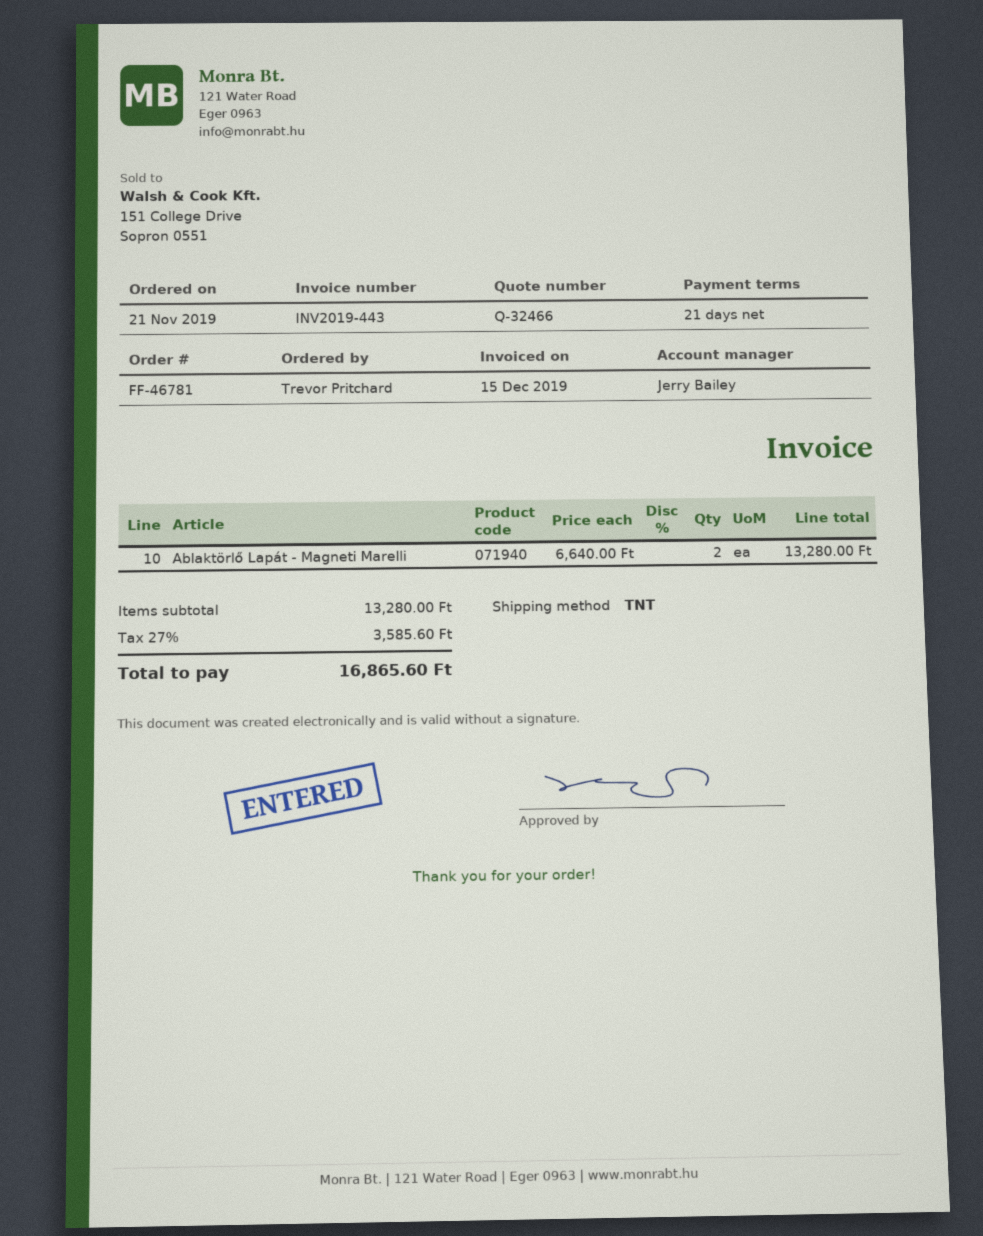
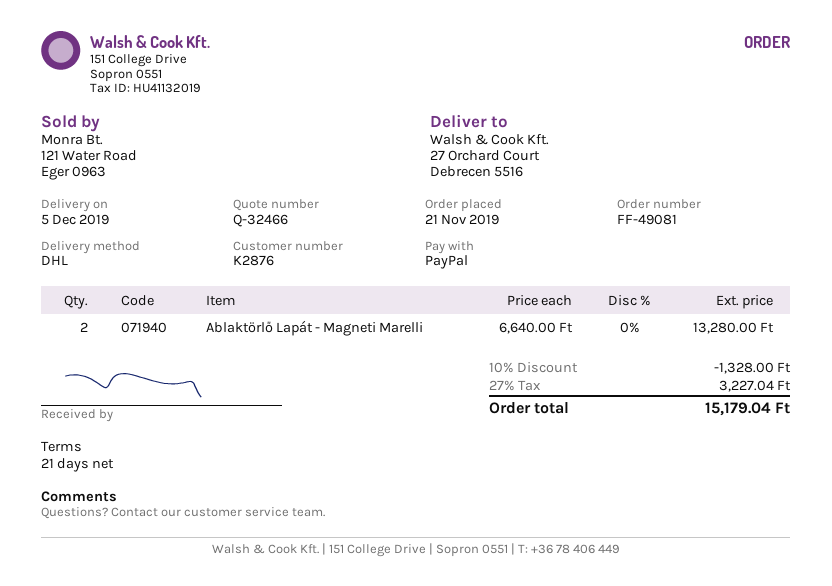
order number: FF-46781 -> FF-49081
shipping method: TNT -> DHL
discount: none -> 10% = 1328.00
tax: 27% = 3585.60 -> 27% = 3227.04
total: 16865.60 -> 15179.04

